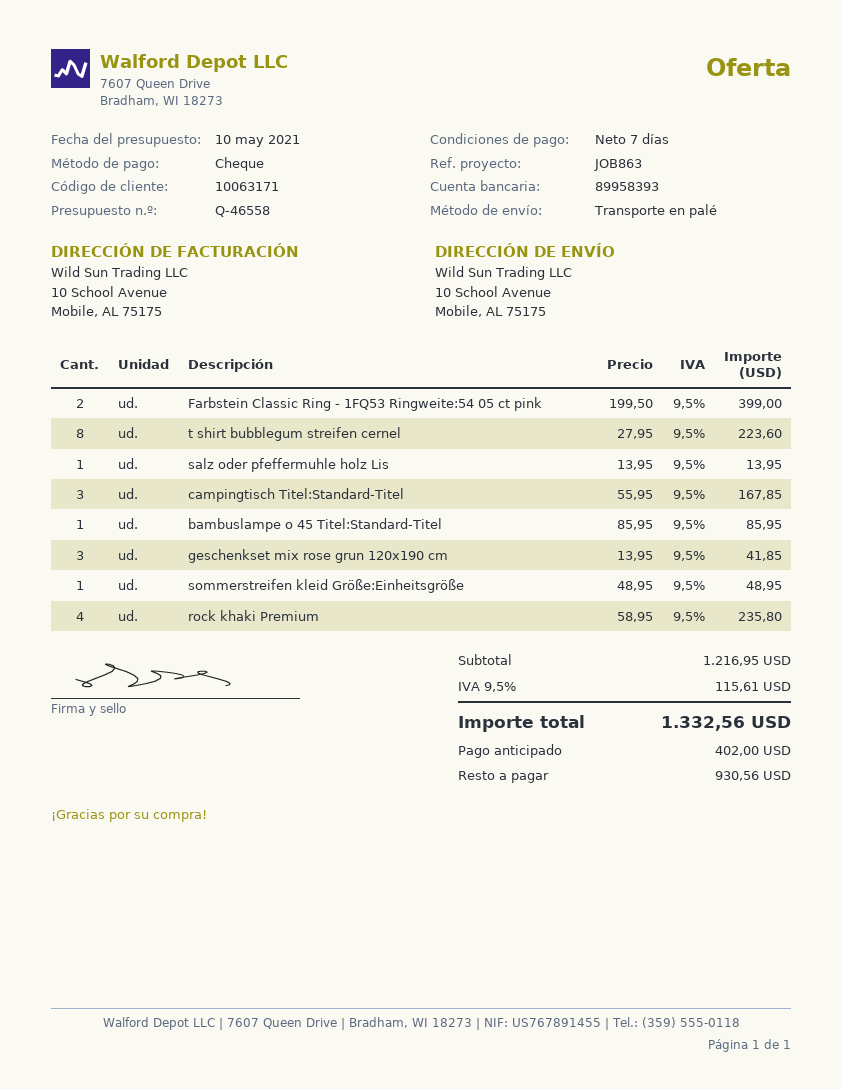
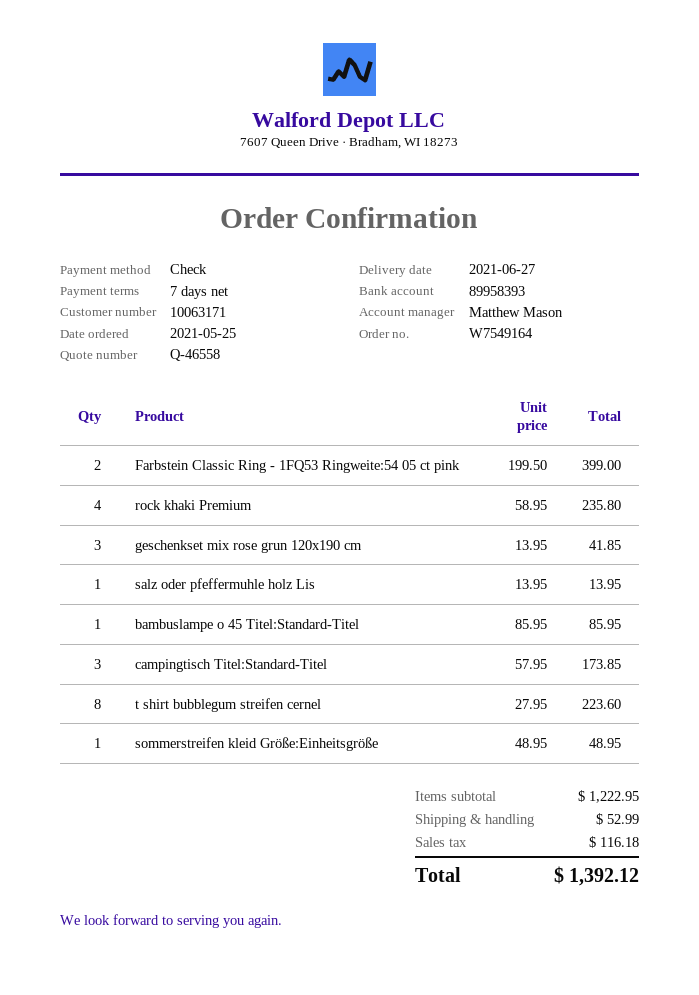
campingtisch Titel:Standard-Titel: 3 x 55.95 = 167.85 -> 3 x 57.95 = 173.85
subtotal: 1216.95 -> 1222.95
shipping: none -> 52.99
tax: 115.61 -> 116.18
total: 1332.56 -> 1392.12

